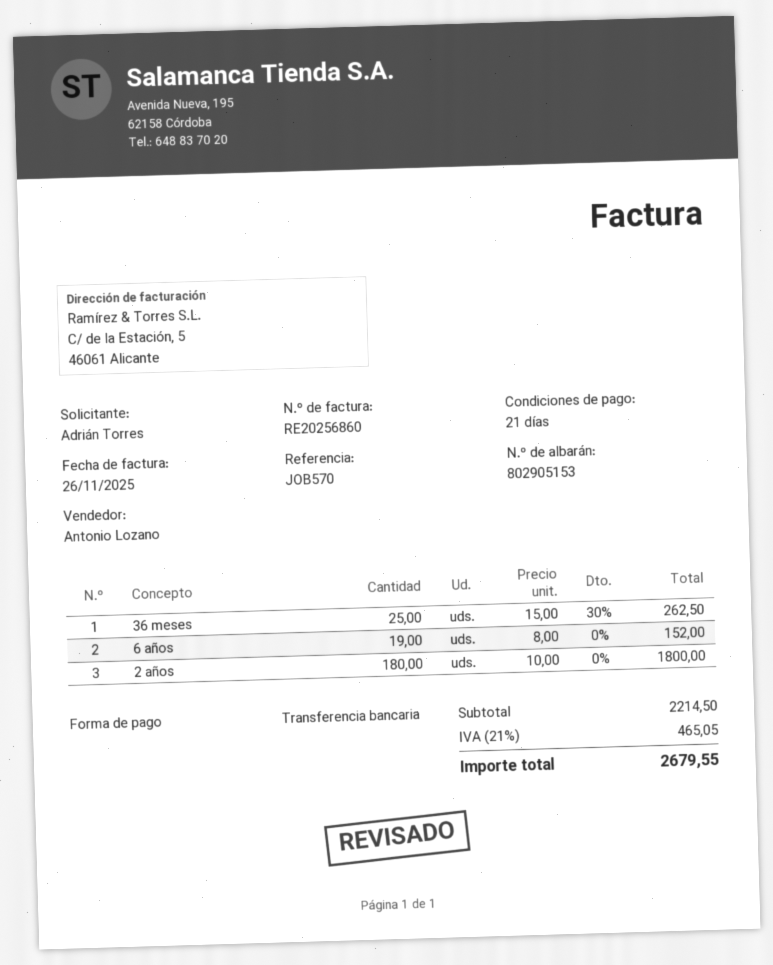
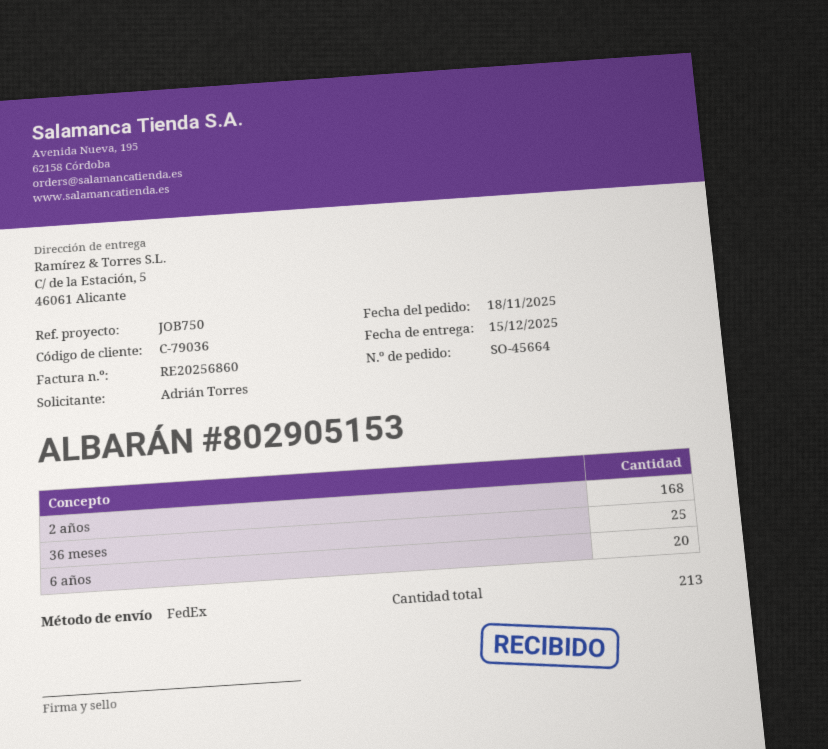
reference: JOB570 -> JOB750
6 años: 19 -> 20
2 años: 180 -> 168

